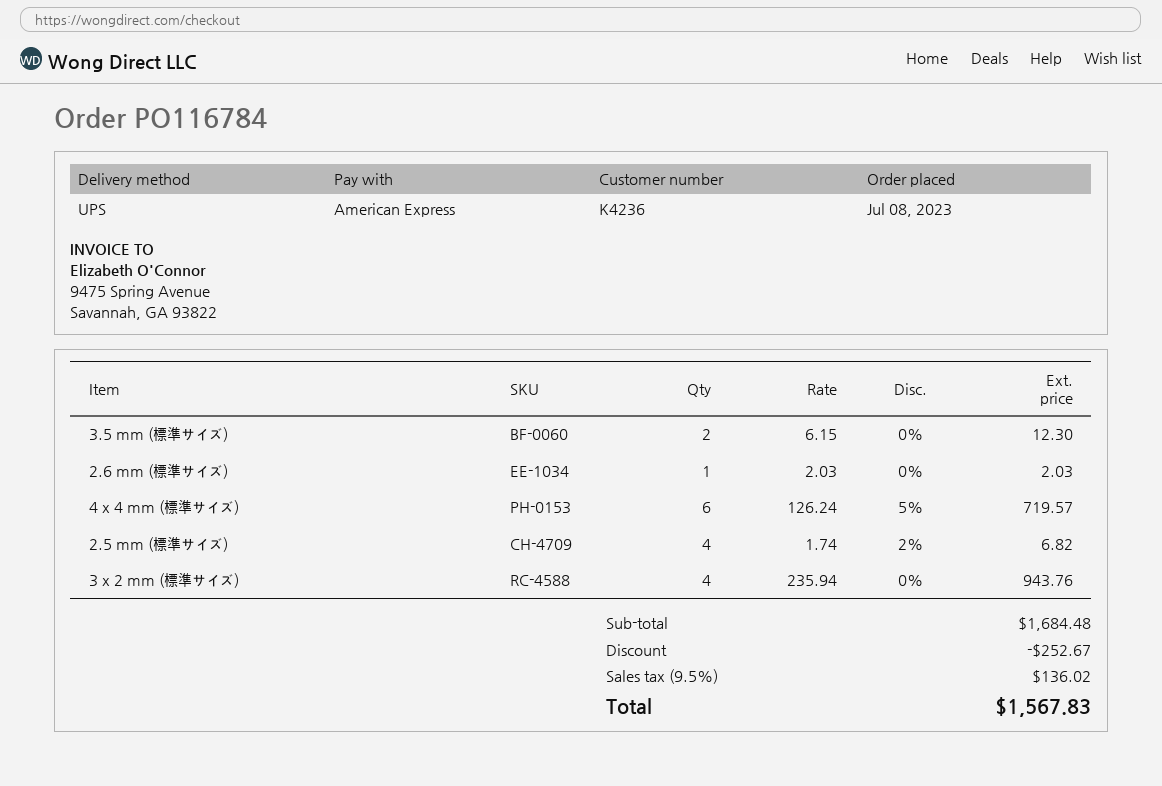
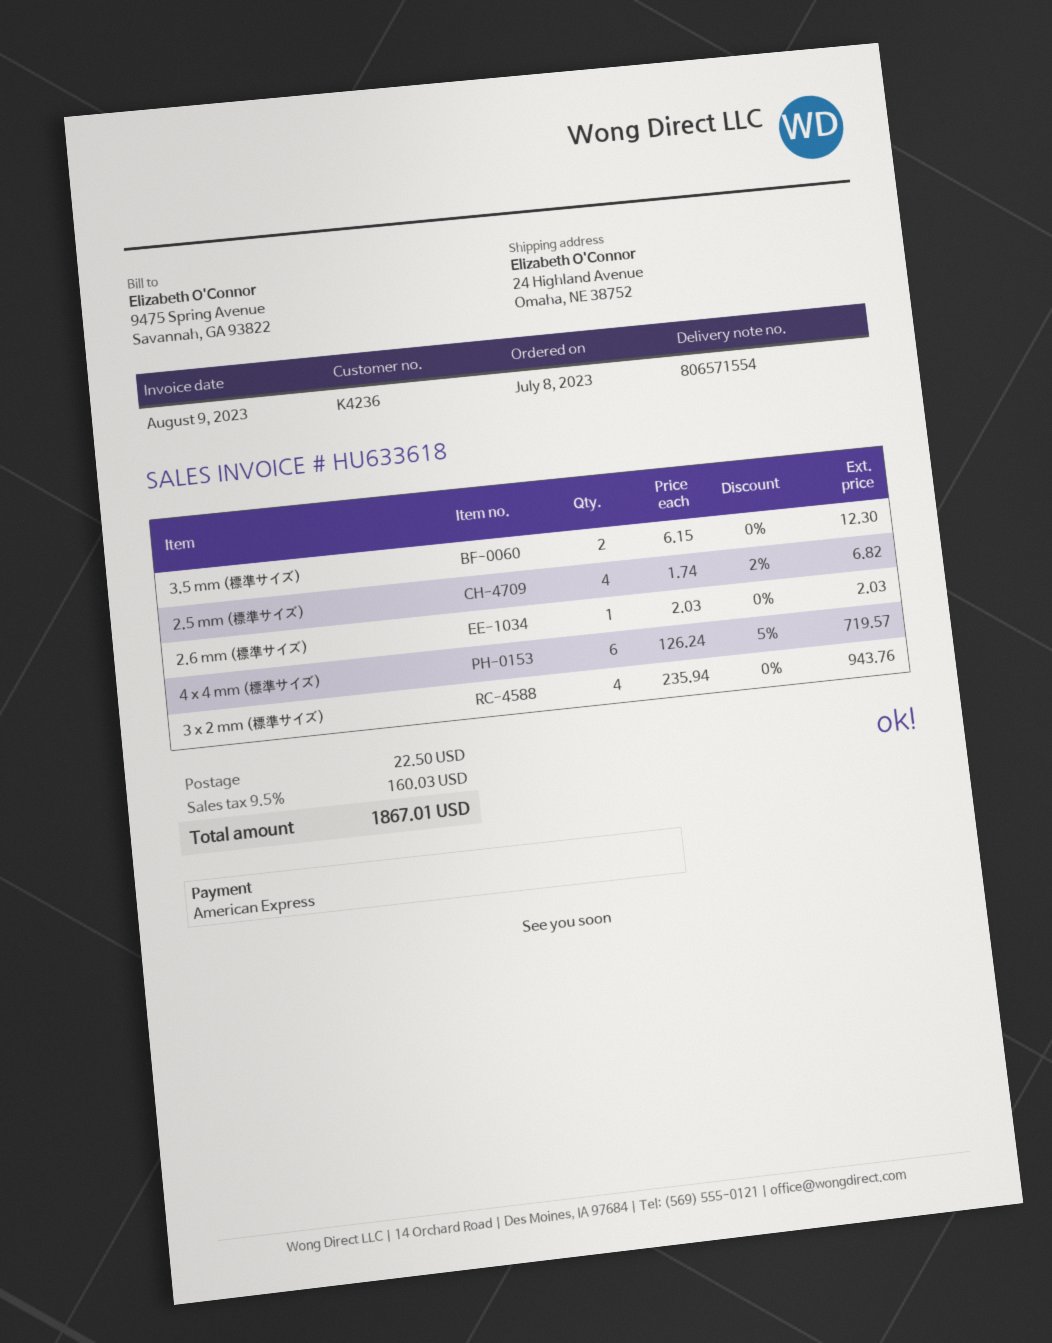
discount: 252.67 -> none
shipping: none -> 22.50
tax: 9.5% = 136.02 -> 9.5% = 160.03
total: 1567.83 -> 1867.01

